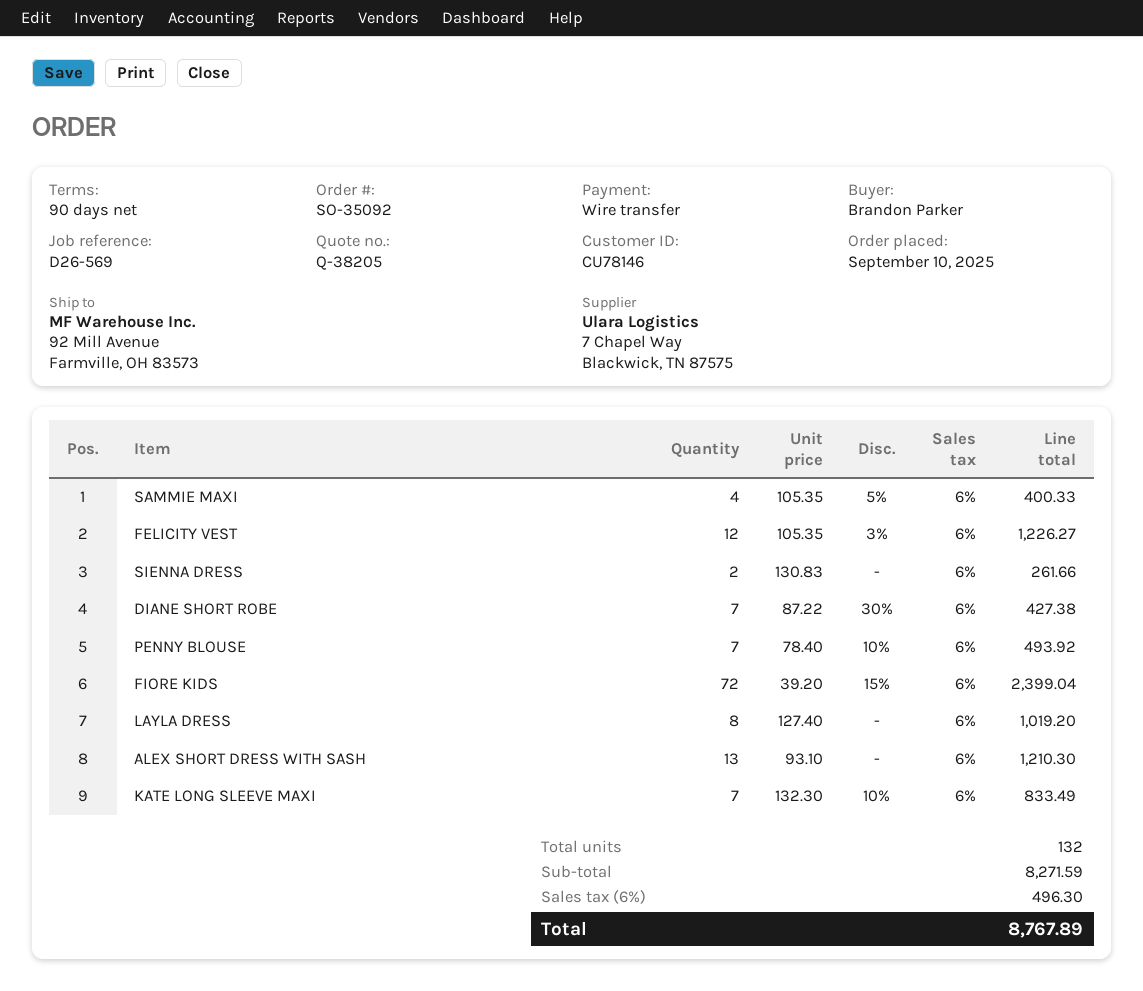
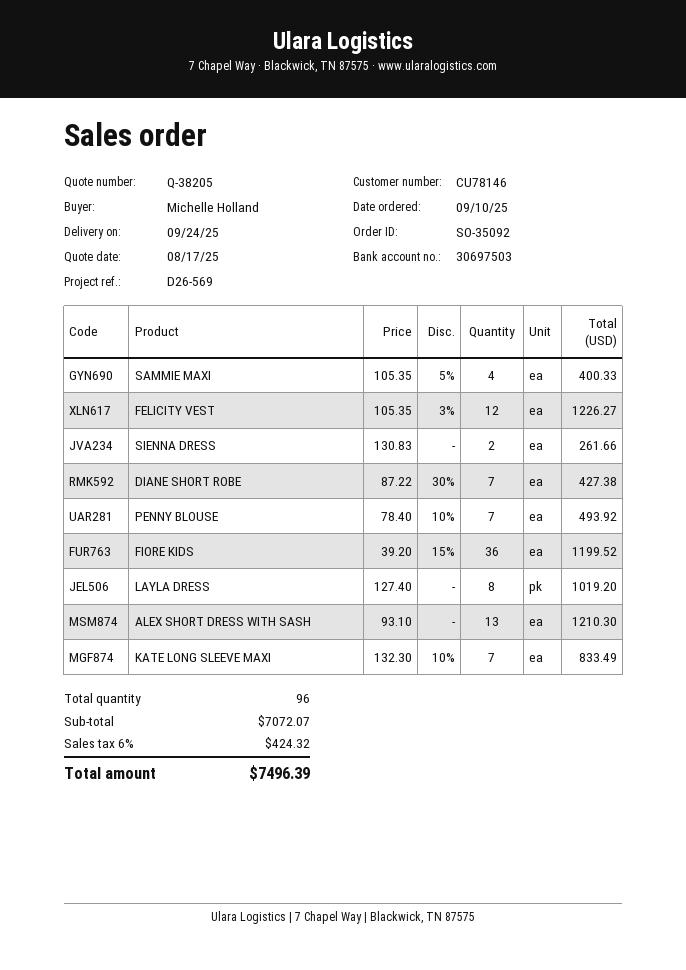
ordered by: Brandon Parker -> Michelle Holland
FIORE KIDS: 72 x 39.20 - 15% = 2399.04 -> 36 x 39.20 - 15% = 1199.52
total quantity: 132 -> 96
subtotal: 8271.59 -> 7072.07
tax: 6% = 496.30 -> 6% = 424.32
total: 8767.89 -> 7496.39

